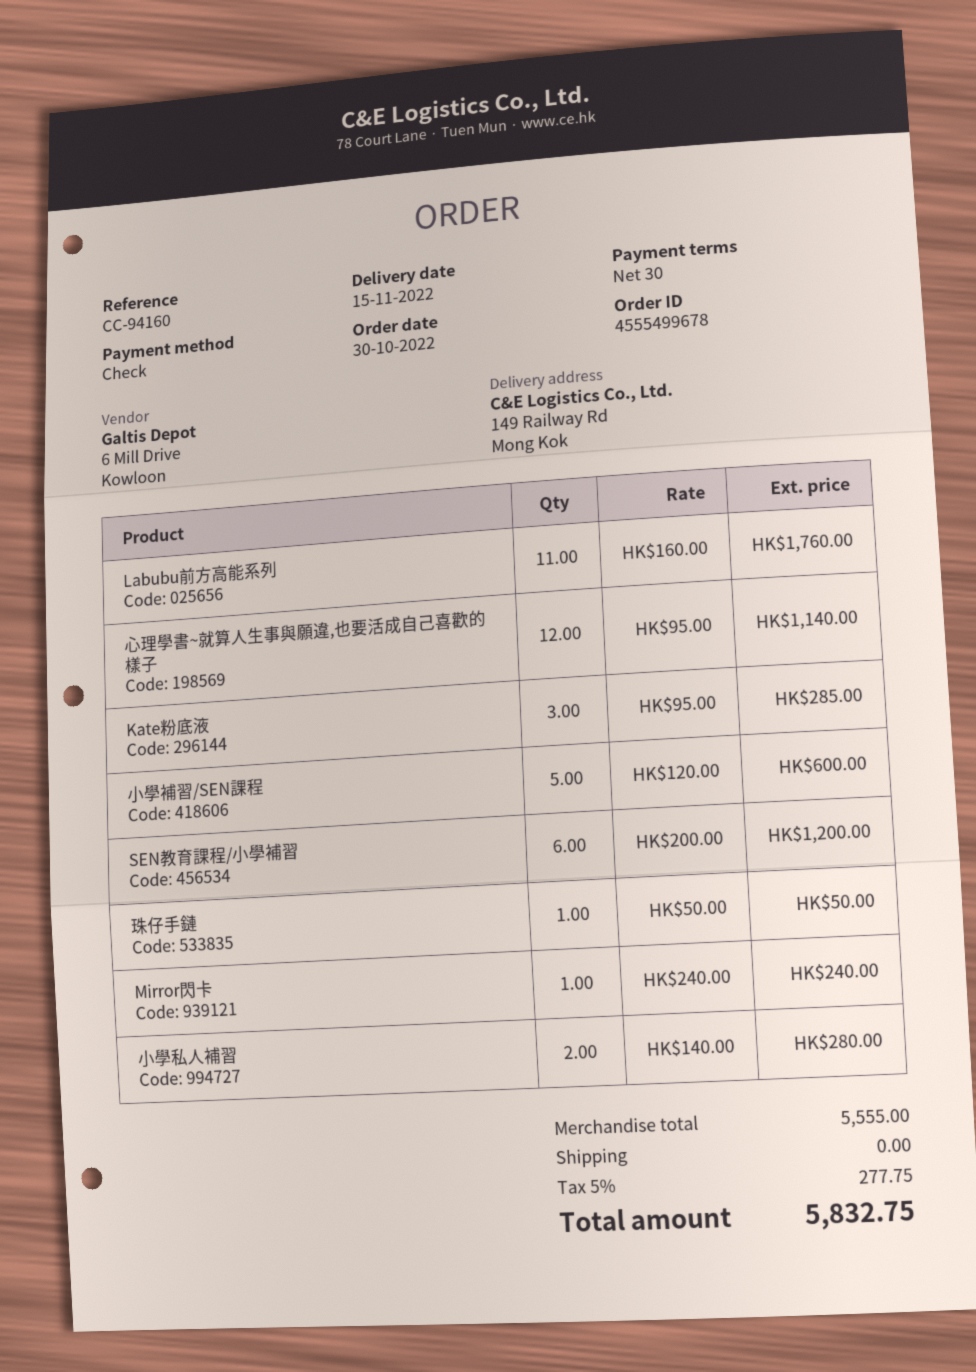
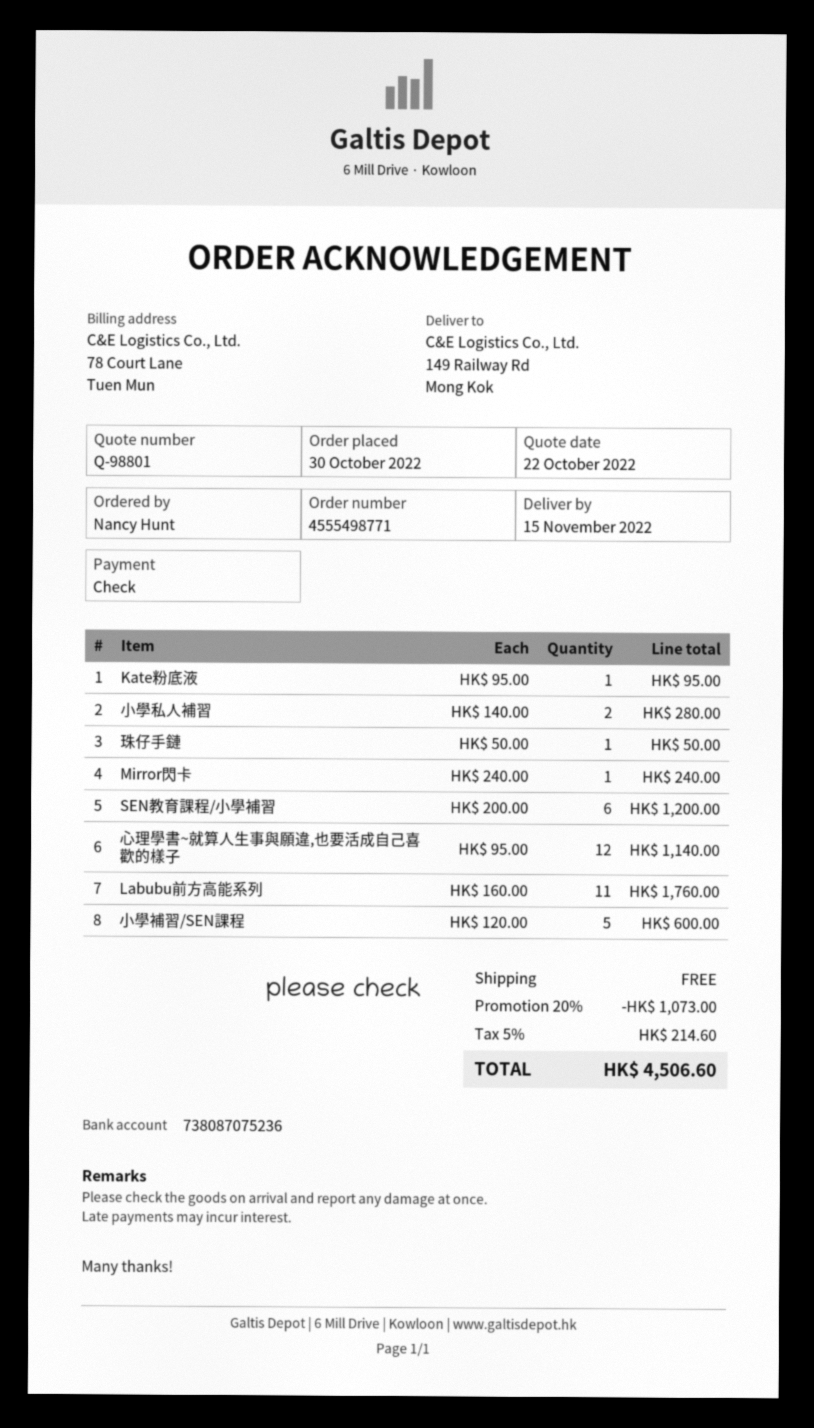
order number: 4555499678 -> 4555498771
Kate粉底液: 3 x 95.00 = 285.00 -> 1 x 95.00 = 95.00
discount: none -> 20% = 1073.00
tax: 5% = 277.75 -> 5% = 214.60
total: 5832.75 -> 4506.60

